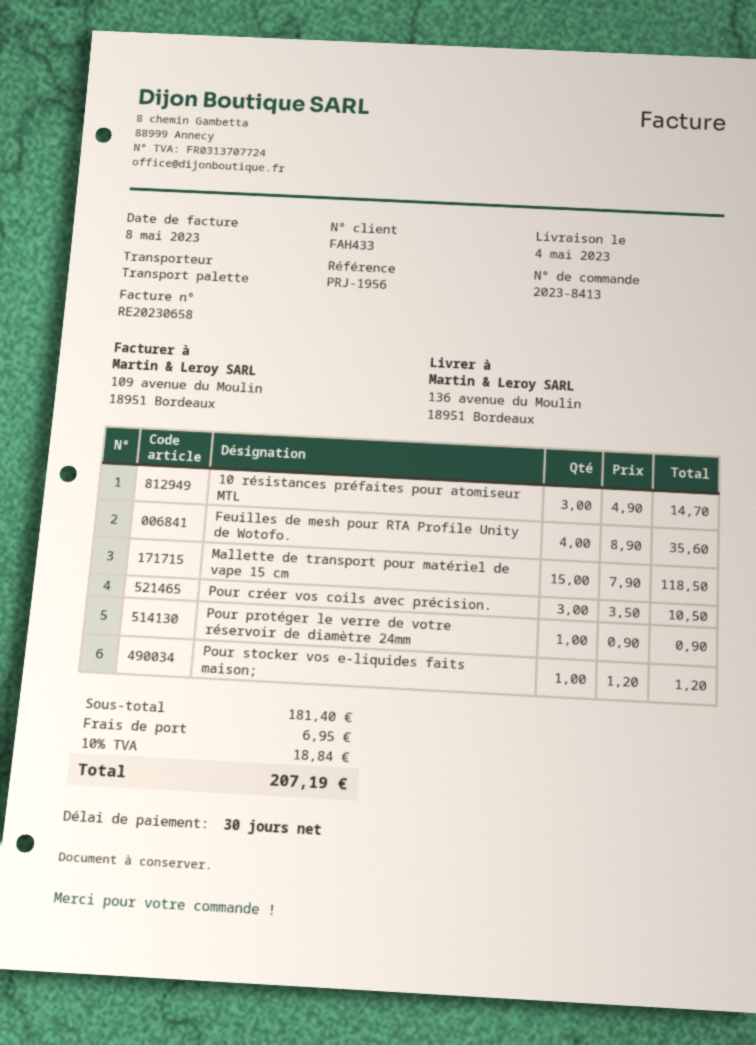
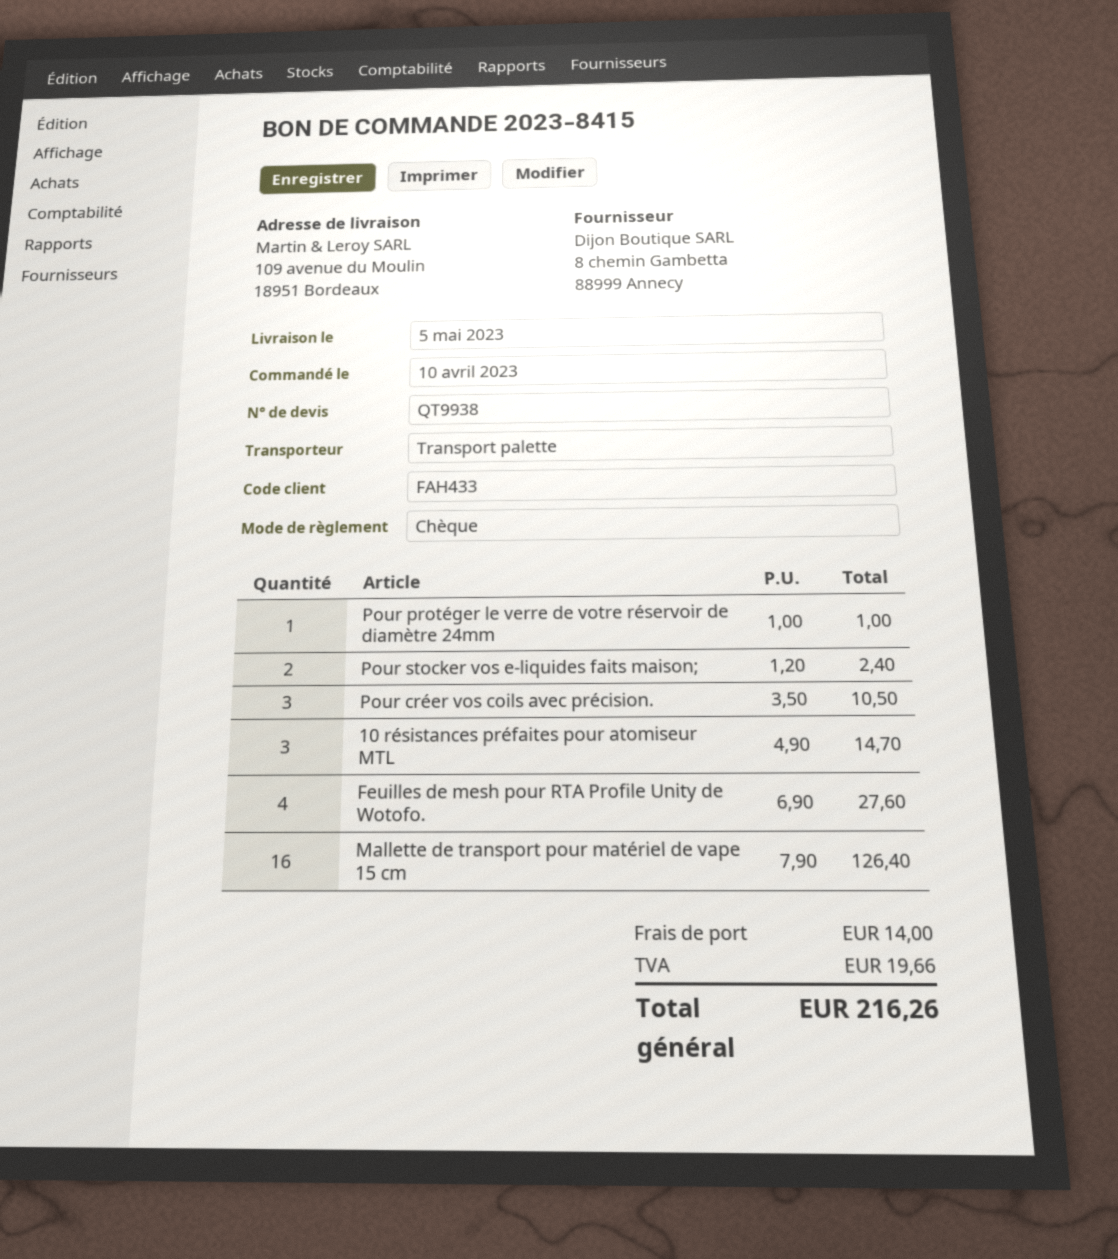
order number: 2023-8413 -> 2023-8415
delivery date: 2023-05-04 -> 2023-05-05
ship to: 136 avenue du Moulin, 18951 Bordeaux -> 109 avenue du Moulin, 18951 Bordeaux
Feuilles de mesh pour RTA Profile Unity de Wotofo.: 4 x 8.90 = 35.60 -> 4 x 6.90 = 27.60
Mallette de transport pour matériel de vape 15 cm: 15 x 7.90 = 118.50 -> 16 x 7.90 = 126.40
Pour protéger le verre de votre réservoir de diamètre 24mm: 1 x 0.90 = 0.90 -> 1 x 1.00 = 1.00
Pour stocker vos e-liquides faits maison;: 1 x 1.20 = 1.20 -> 2 x 1.20 = 2.40
shipping: 6.95 -> 14.00
tax: 18.84 -> 19.66
total: 207.19 -> 216.26

